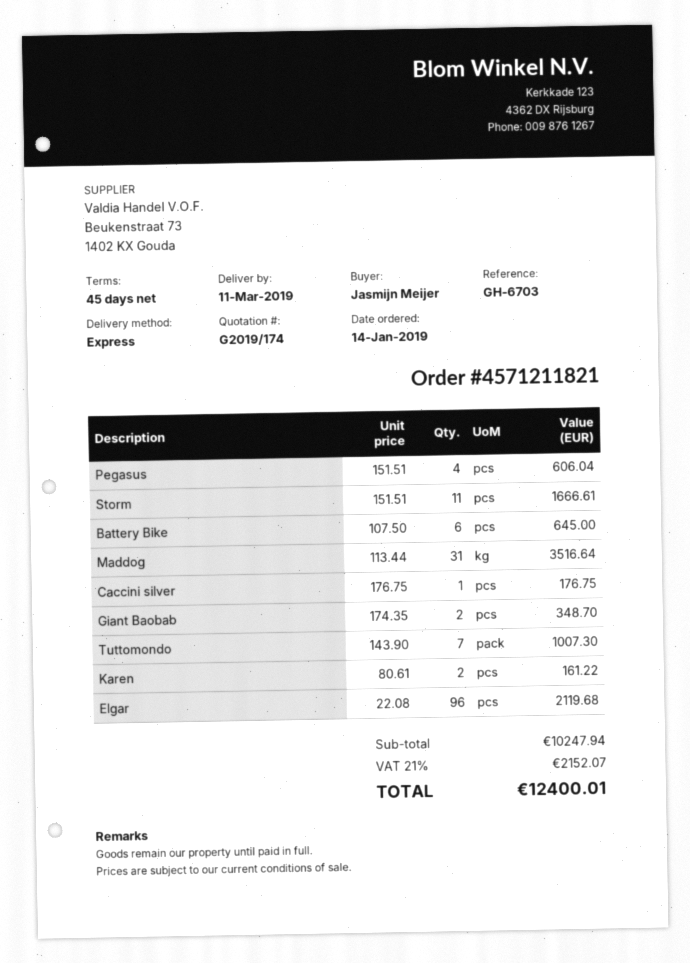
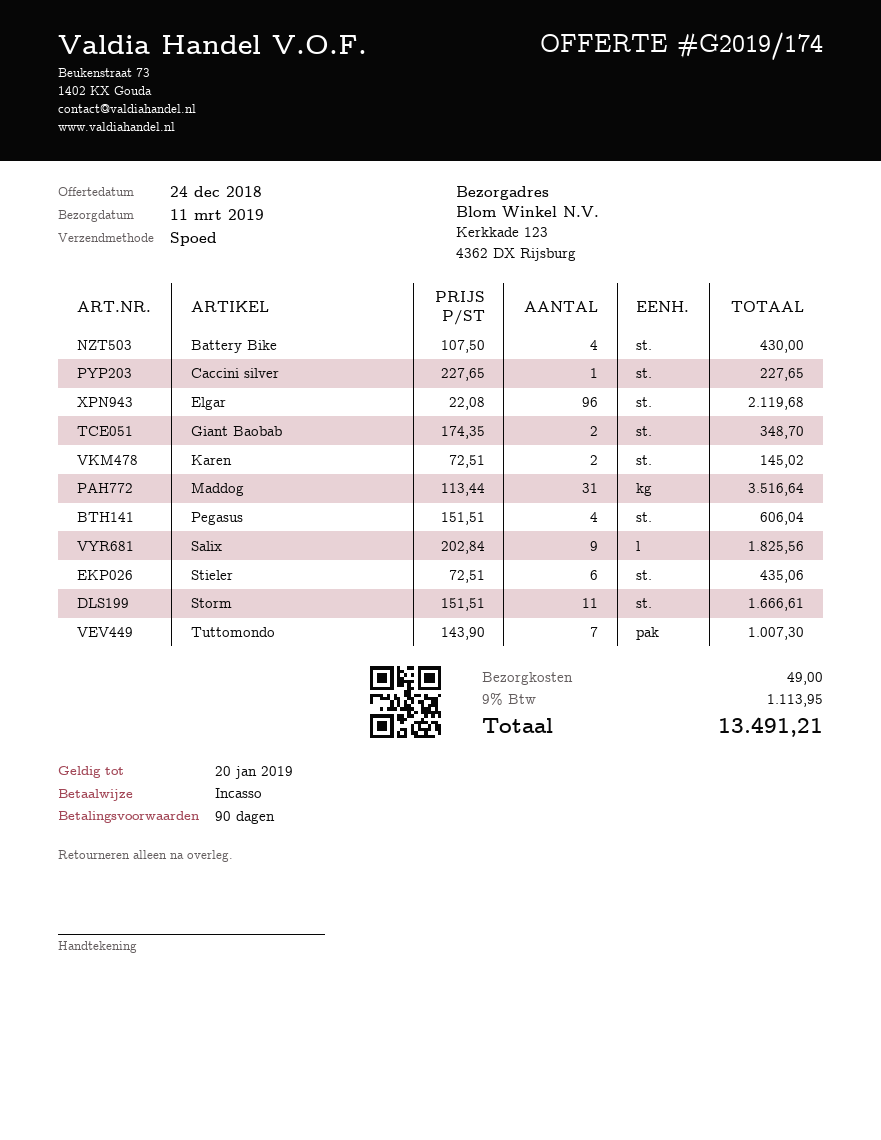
payment terms: 45 days -> 90 days
Battery Bike: 6 x 107.50 = 645.00 -> 4 x 107.50 = 430.00
Caccini silver: 1 x 176.75 = 176.75 -> 1 x 227.65 = 227.65
Karen: 2 x 80.61 = 161.22 -> 2 x 72.51 = 145.02
Salix: none -> 9 x 202.84 = 1825.56
Stieler: none -> 6 x 72.51 = 435.06
shipping: none -> 49.00
tax: 21% = 2152.07 -> 9% = 1113.95
total: 12400.01 -> 13491.21

